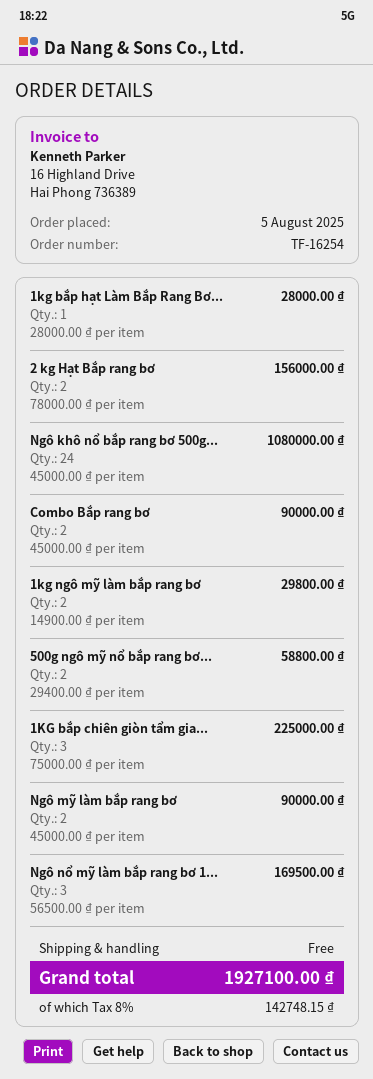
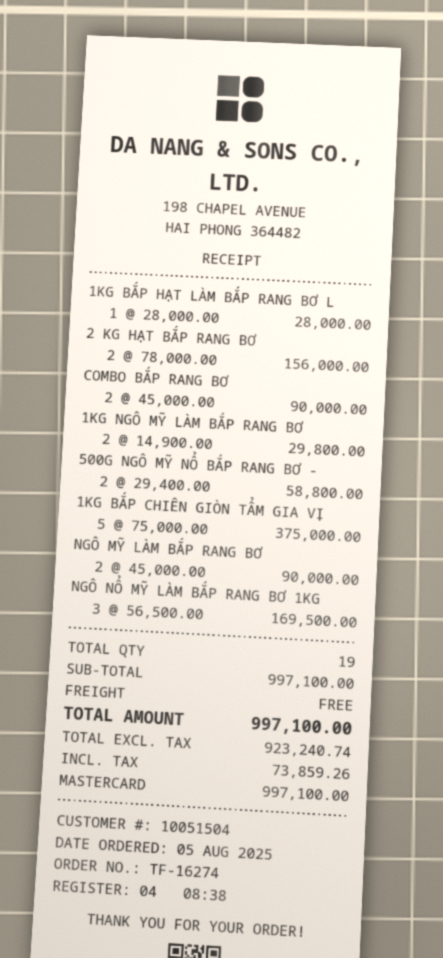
order number: TF-16254 -> TF-16274
Ngô khô nổ bắp rang bơ 500g...: 24 x 45000.00 = 1080000.00 -> none
1KG bắp chiên giòn tẩm gia...: 3 x 75000.00 = 225000.00 -> 5 x 75000.00 = 375000.00
tax: 142748.15 -> 73859.26
total: 1927100.00 -> 997100.00

